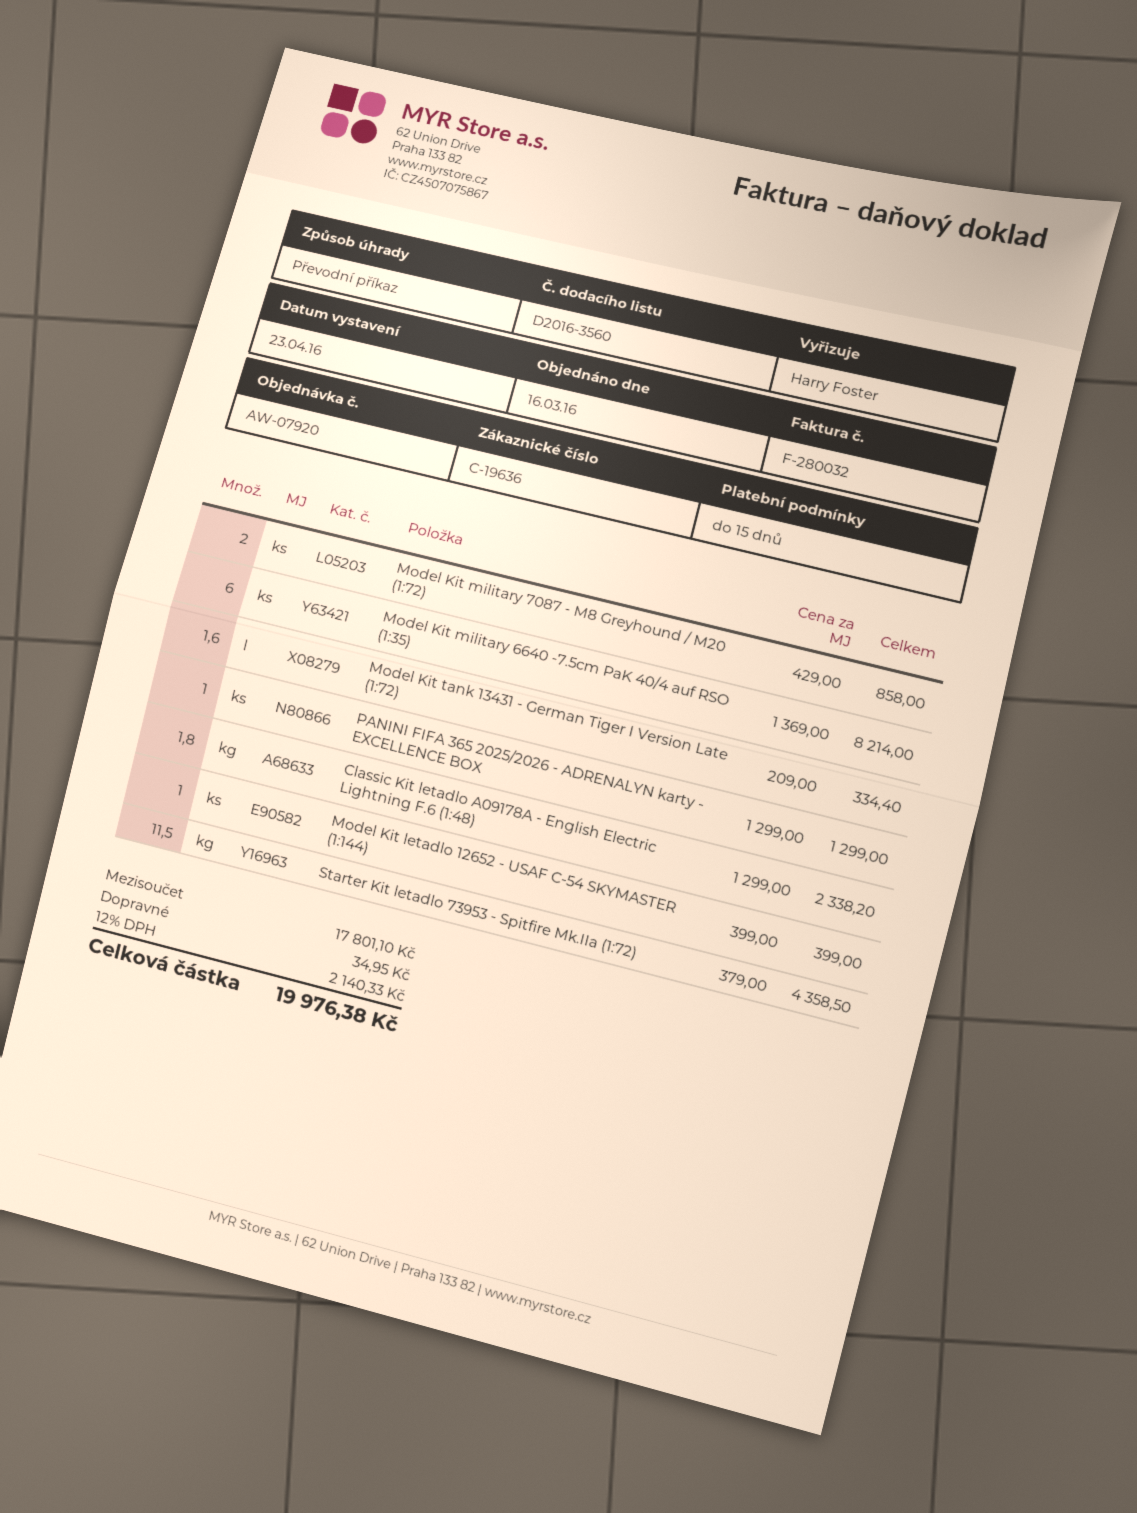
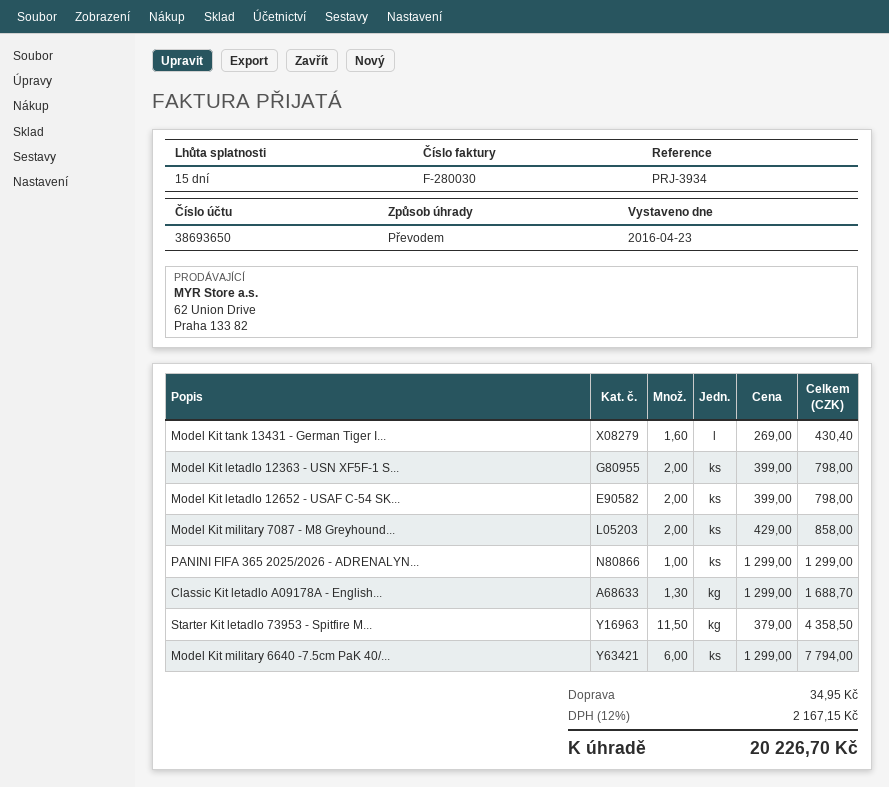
invoice number: F-280032 -> F-280030
Model Kit military 6640 -7.5cm PaK 40/4 auf RSO (1:35): 6 x 1369.00 = 8214.00 -> 6 x 1299.00 = 7794.00
Model Kit tank 13431 - German Tiger I Version Late (1:72): 1.6 x 209.00 = 334.40 -> 1.6 x 269.00 = 430.40
Classic Kit letadlo A09178A - English Electric Lightning F.6 (1:48): 1.8 x 1299.00 = 2338.20 -> 1.3 x 1299.00 = 1688.70
Model Kit letadlo 12652 - USAF C-54 SKYMASTER (1:144): 1 x 399.00 = 399.00 -> 2 x 399.00 = 798.00
Model Kit letadlo 12363 - USN XF5F-1 S...: none -> 2 x 399.00 = 798.00
tax: 12% = 2140.33 -> 12% = 2167.15
total: 19976.38 -> 20226.70

